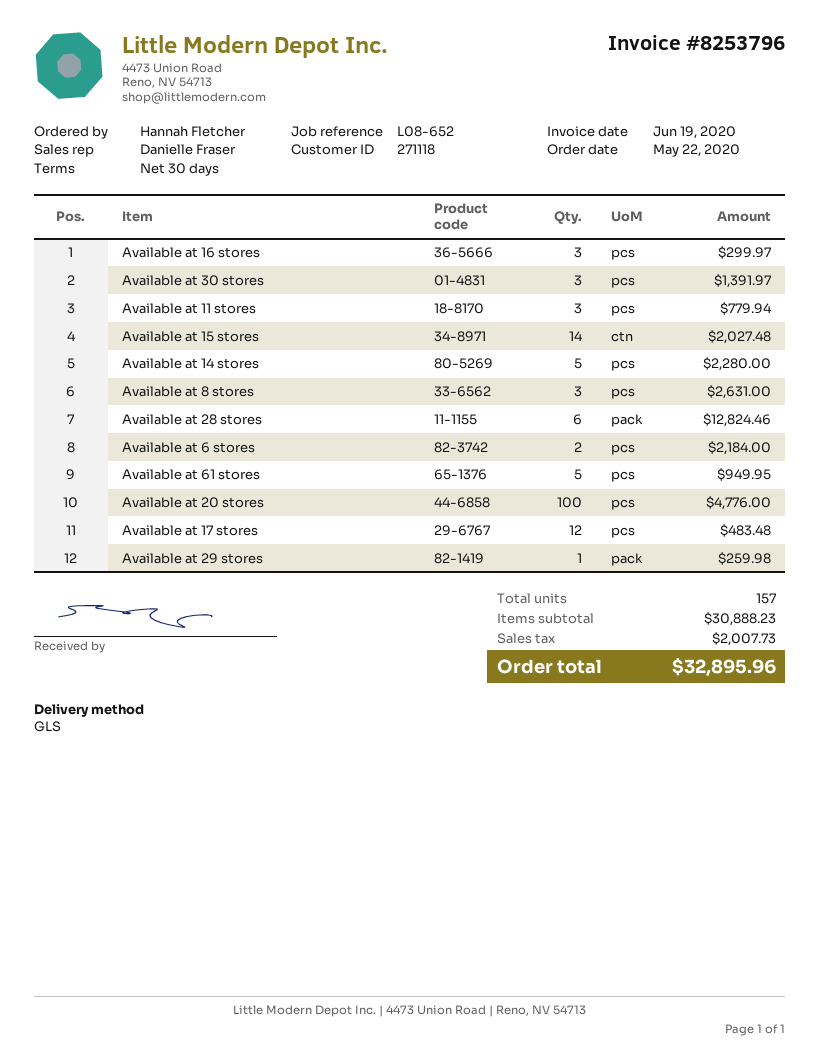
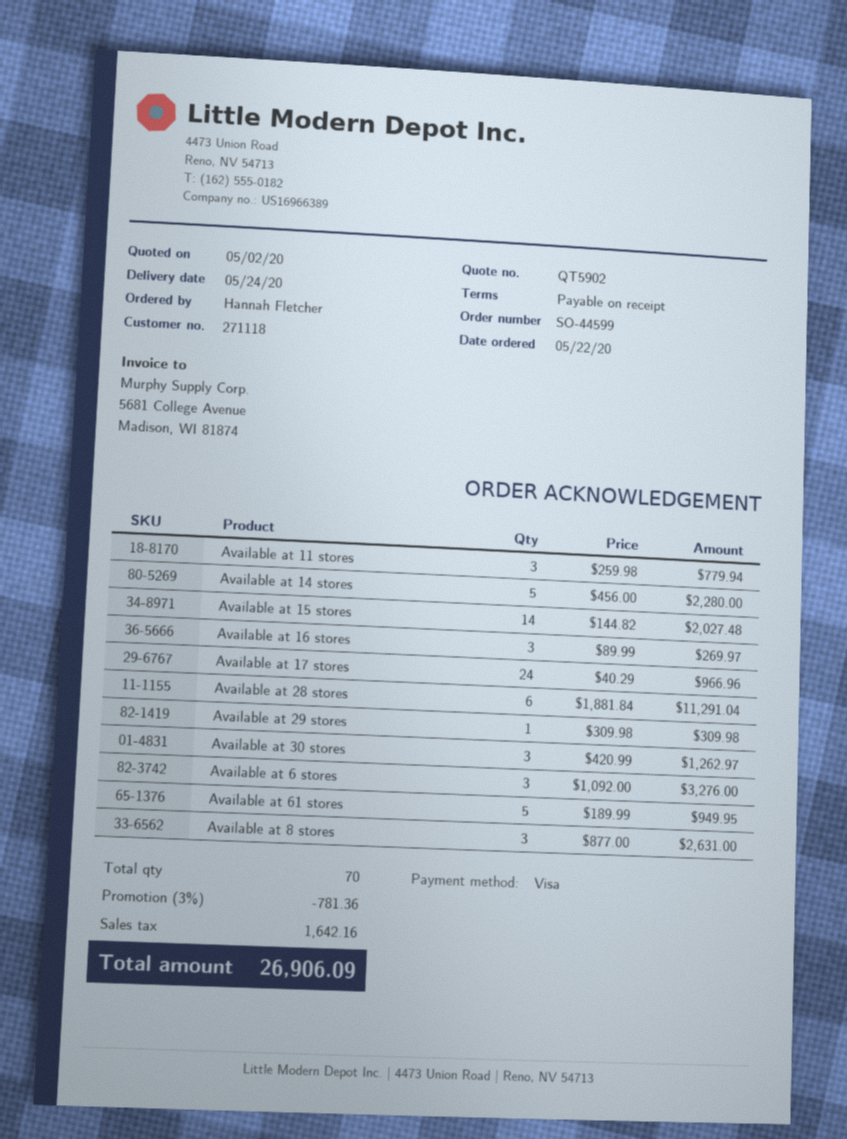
payment terms: 30 days -> on receipt
Available at 16 stores: 3 for 299.97 -> 3 for 269.97
Available at 30 stores: 3 for 1391.97 -> 3 for 1262.97
Available at 28 stores: 6 for 12824.46 -> 6 for 11291.04
Available at 6 stores: 2 for 2184.00 -> 3 for 3276.00
Available at 20 stores: 100 for 4776.00 -> none
Available at 17 stores: 12 for 483.48 -> 24 for 966.96
Available at 29 stores: 1 for 259.98 -> 1 for 309.98
total quantity: 157 -> 70
discount: none -> 3% = 781.36
tax: 2007.73 -> 1642.16
total: 32895.96 -> 26906.09

